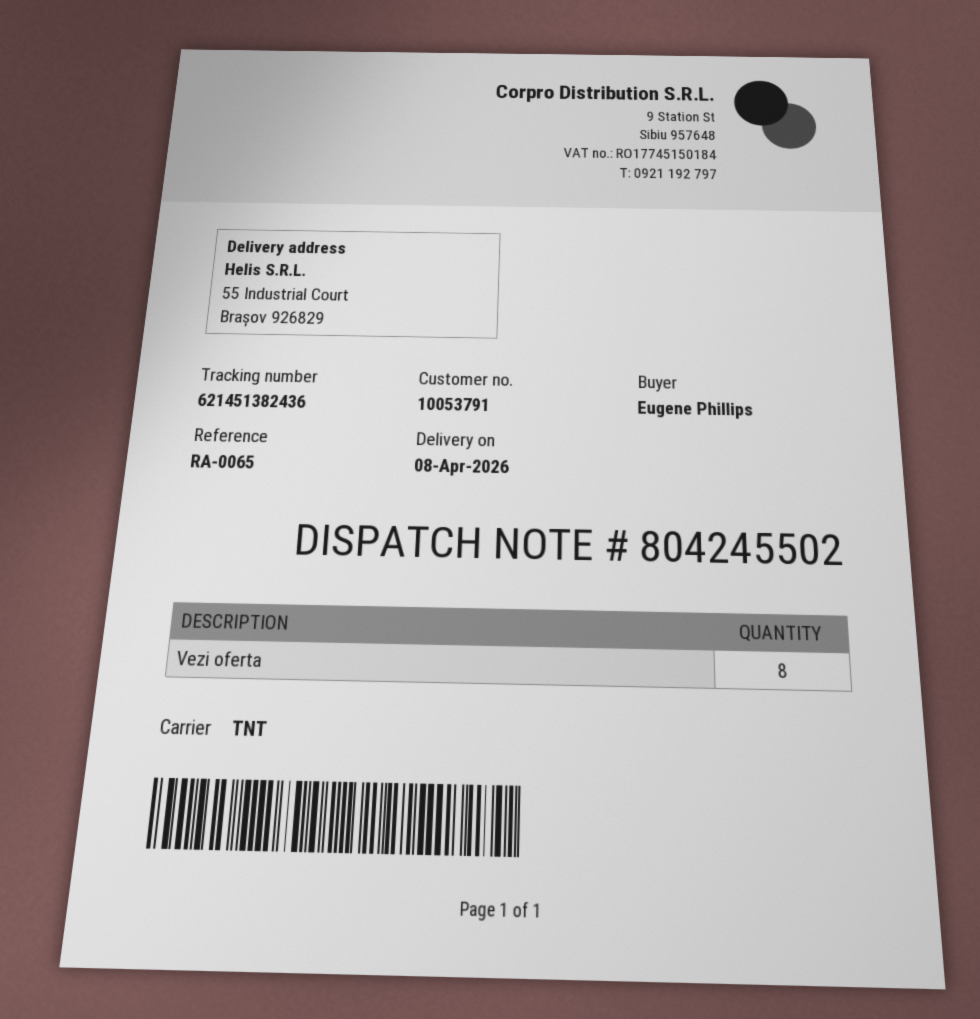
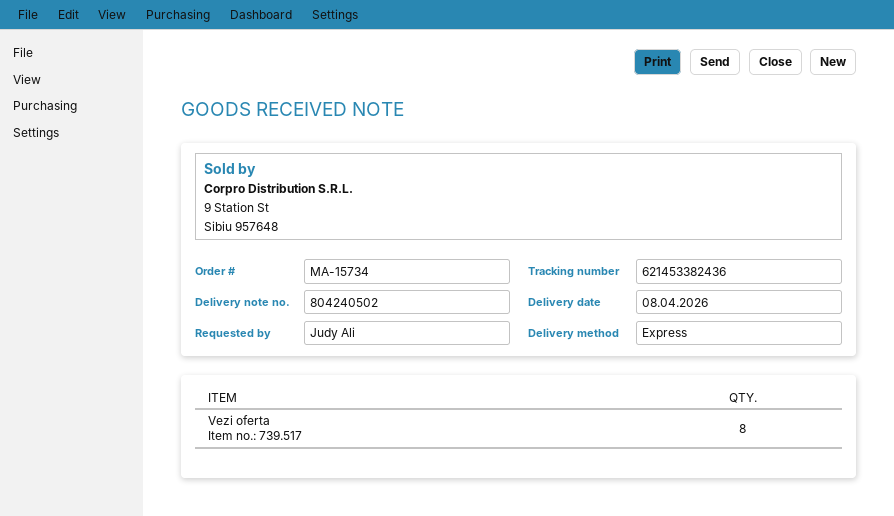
delivery note number: 804245502 -> 804240502
ordered by: Eugene Phillips -> Judy Ali
shipping method: TNT -> express
tracking number: 621451382436 -> 621453382436

